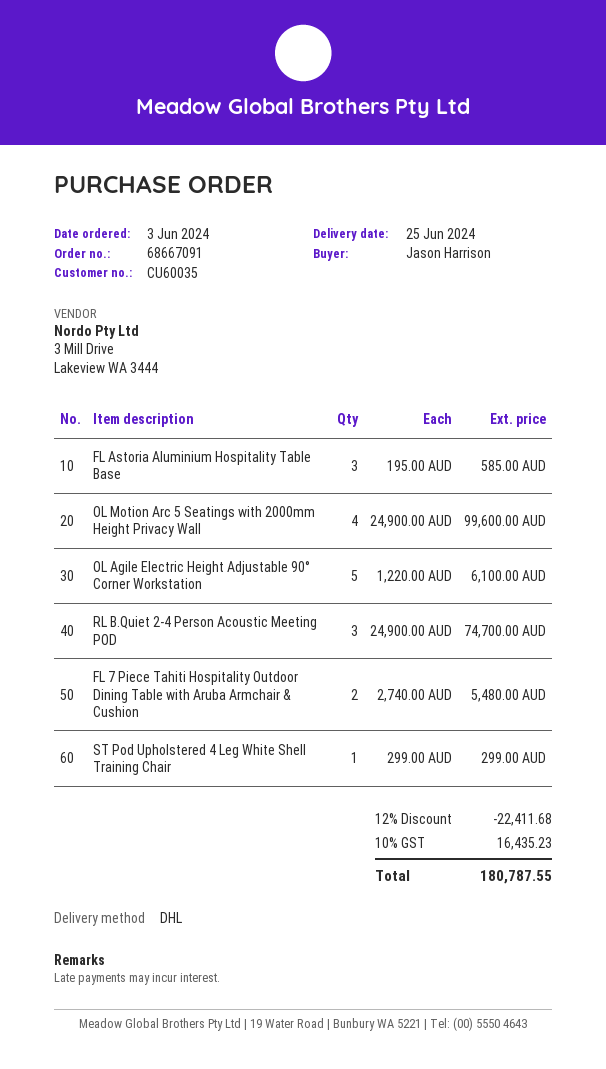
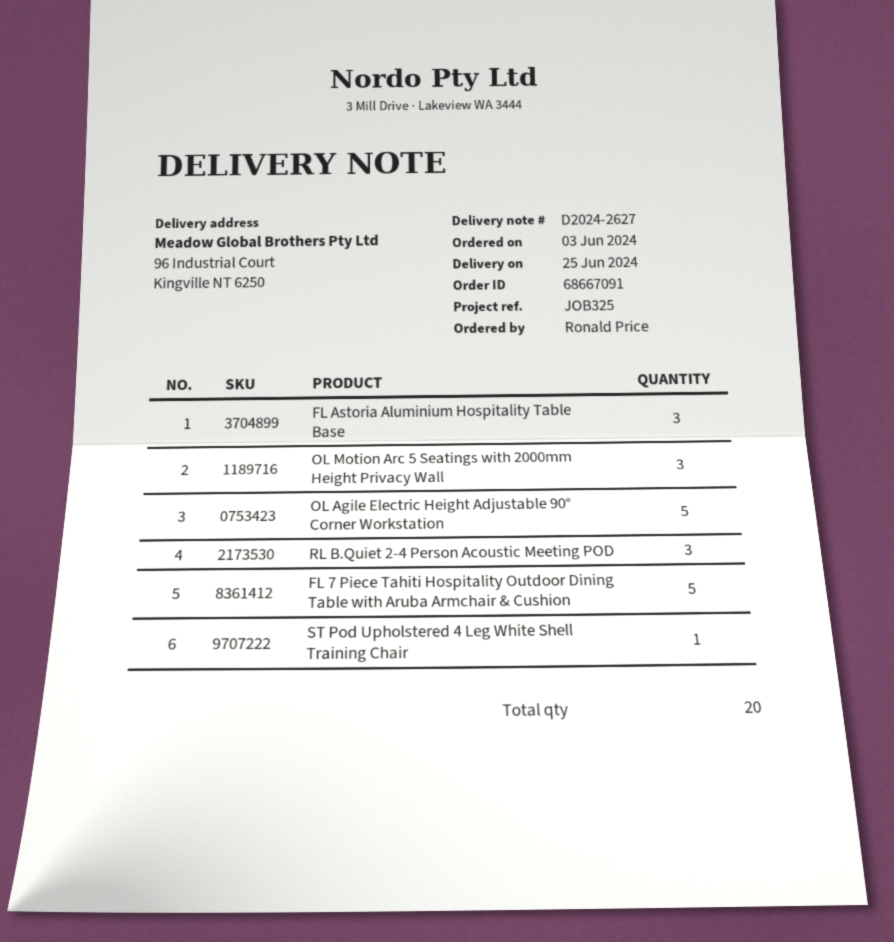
ordered by: Jason Harrison -> Ronald Price
OL Motion Arc 5 Seatings with 2000mm Height Privacy Wall: 4 -> 3
FL 7 Piece Tahiti Hospitality Outdoor Dining Table with Aruba Armchair & Cushion: 2 -> 5

